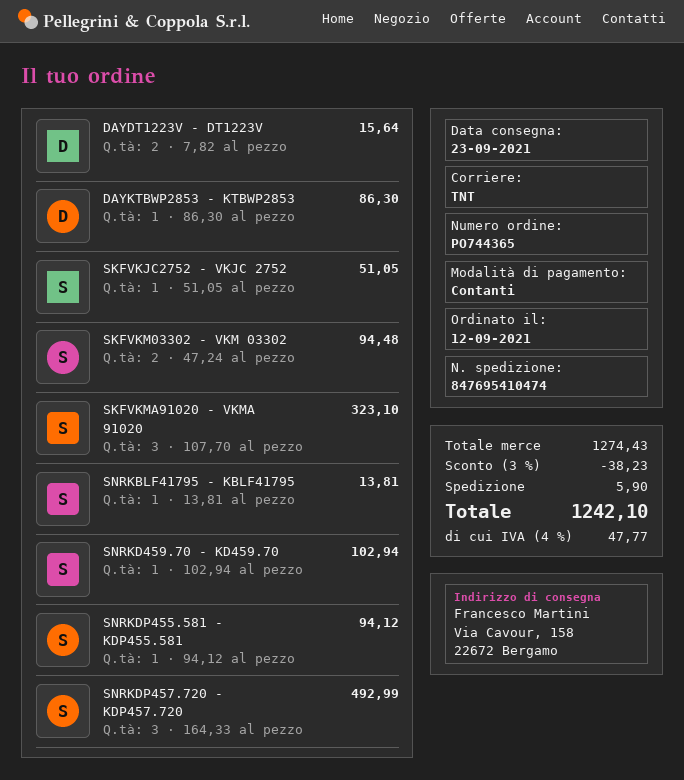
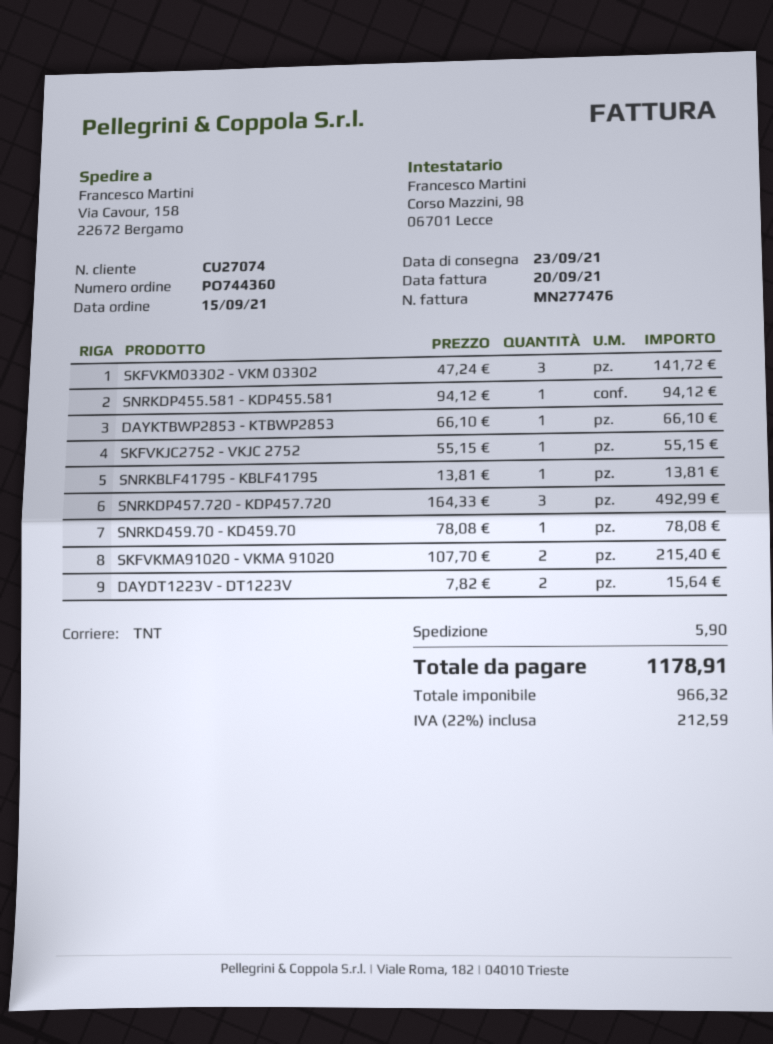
order number: PO744365 -> PO744360
order date: 2021-09-12 -> 2021-09-15
DAYKTBWP2853 - KTBWP2853: 1 x 86.30 = 86.30 -> 1 x 66.10 = 66.10
SKFVKJC2752 - VKJC 2752: 1 x 51.05 = 51.05 -> 1 x 55.15 = 55.15
SKFVKM03302 - VKM 03302: 2 x 47.24 = 94.48 -> 3 x 47.24 = 141.72
SKFVKMA91020 - VKMA 91020: 3 x 107.70 = 323.10 -> 2 x 107.70 = 215.40
SNRKD459.70 - KD459.70: 1 x 102.94 = 102.94 -> 1 x 78.08 = 78.08
discount: 3% = 38.23 -> none
tax: 4% = 47.77 -> 22% = 212.59
total: 1242.10 -> 1178.91

